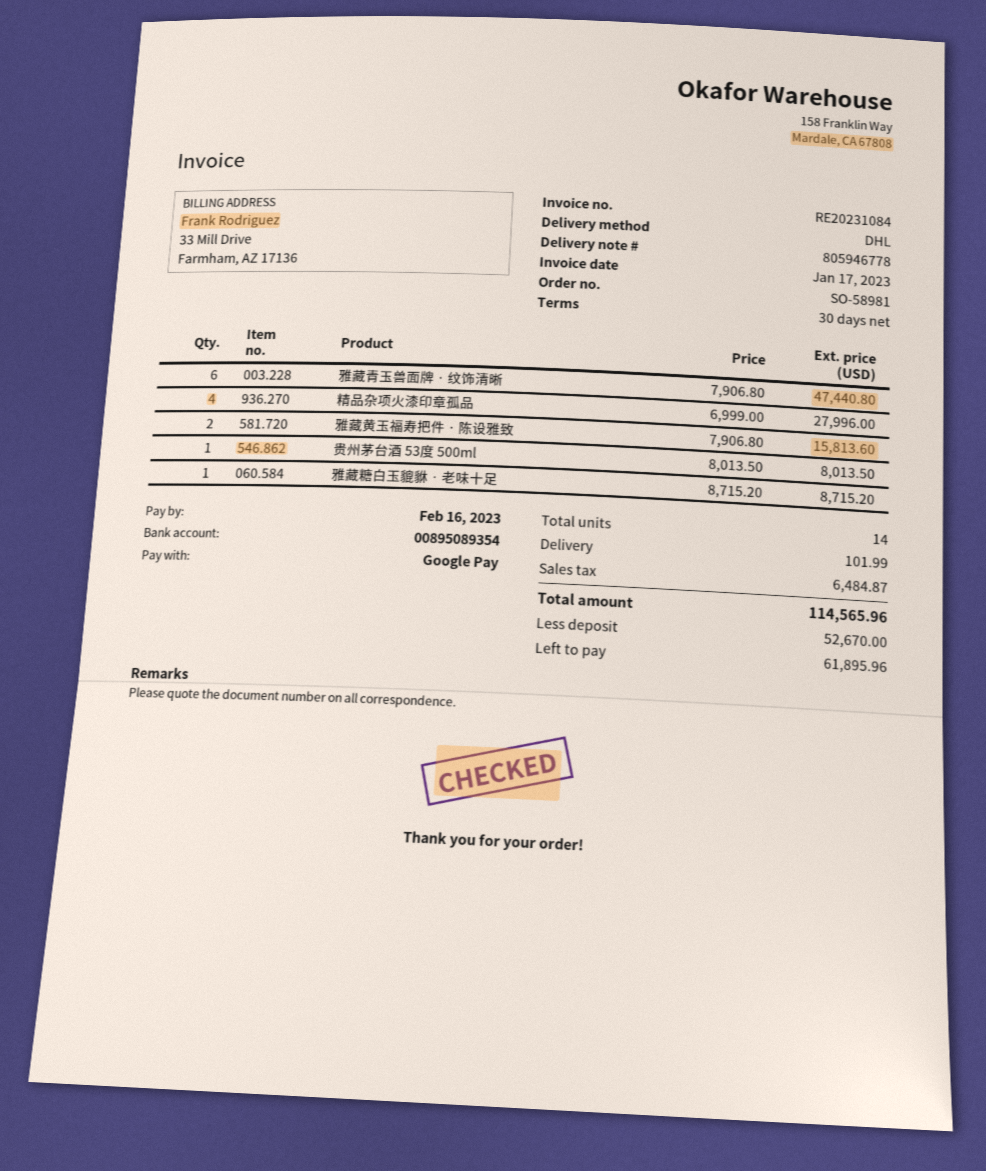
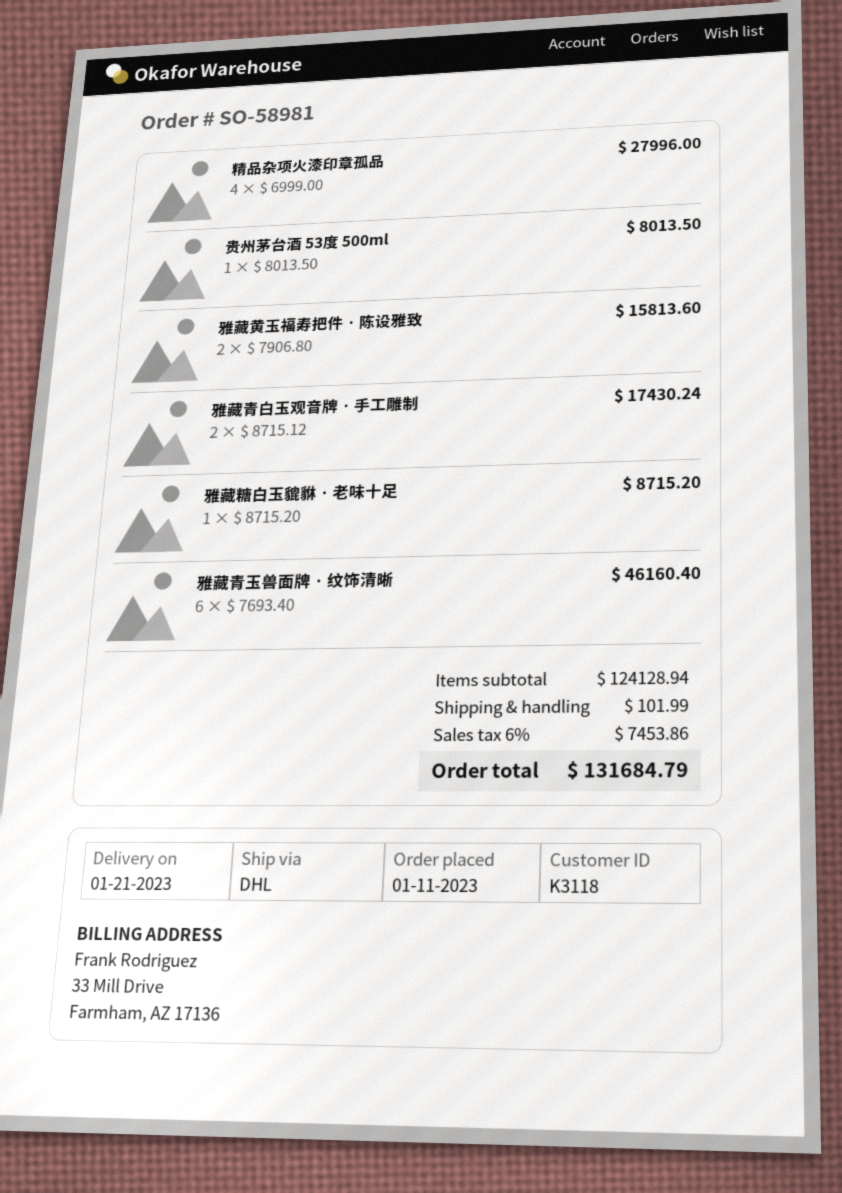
雅藏青玉兽面牌 · 纹饰清晰: 6 x 7906.80 = 47440.80 -> 6 x 7693.40 = 46160.40
雅藏青白玉观音牌 · 手工雕制: none -> 2 x 8715.12 = 17430.24
tax: 6484.87 -> 7453.86
total: 114565.96 -> 131684.79

